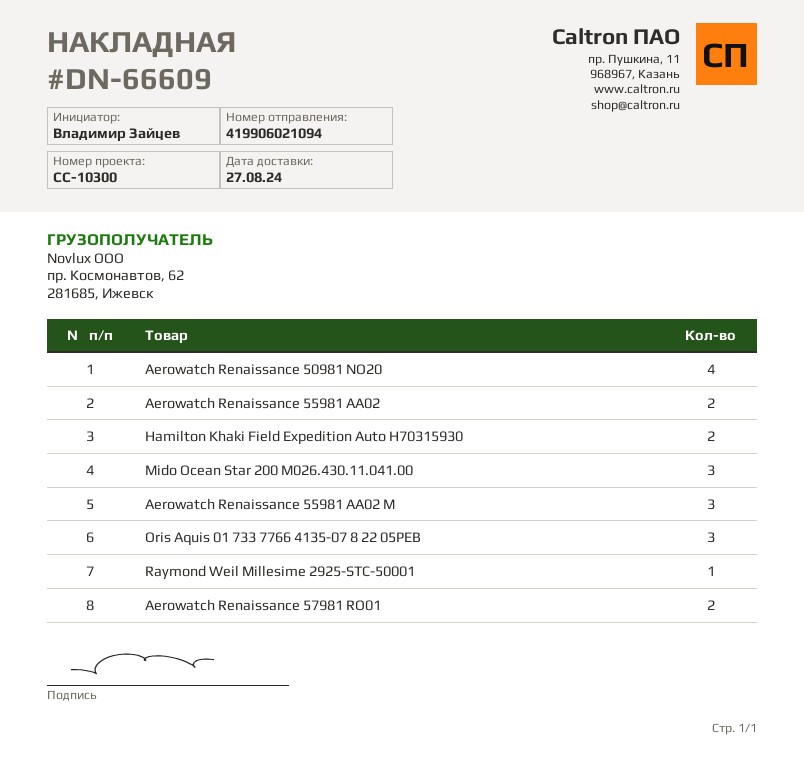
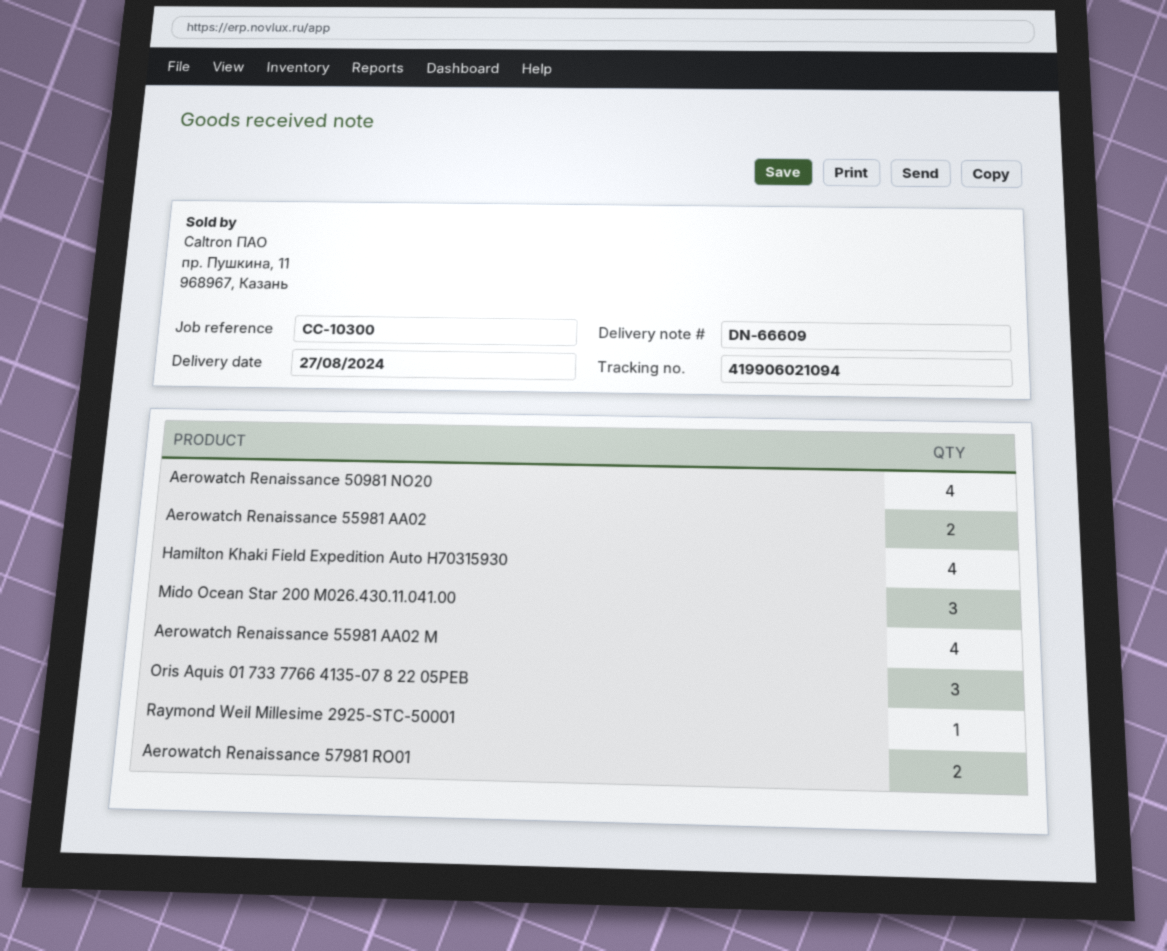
Hamilton Khaki Field Expedition Auto H70315930: 2 -> 4
Aerowatch Renaissance 55981 AA02 M: 3 -> 4

